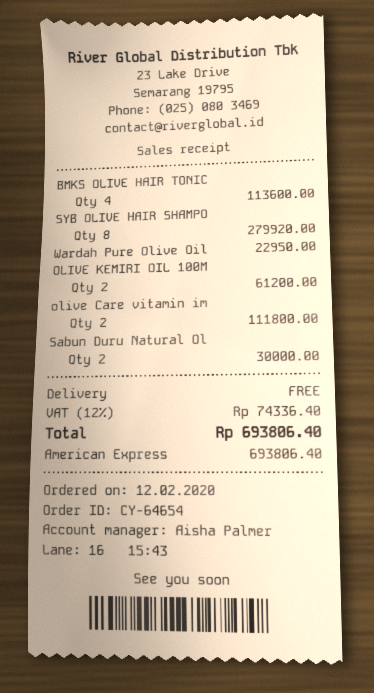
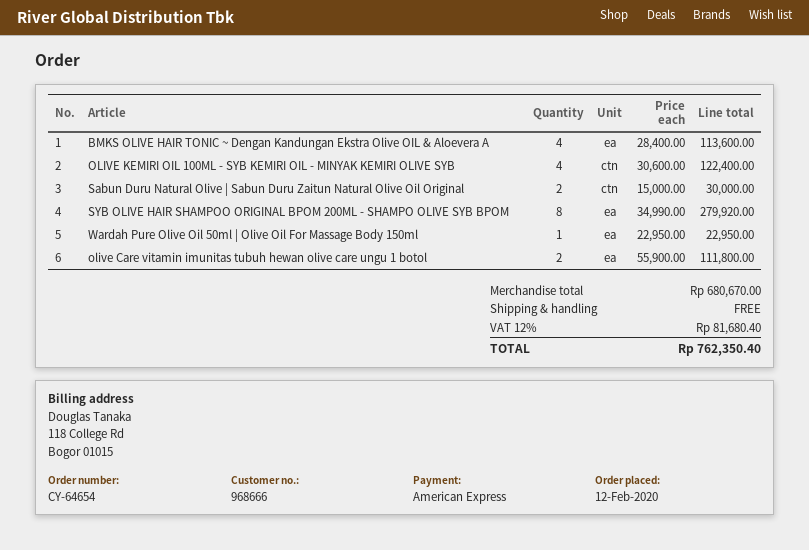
OLIVE KEMIRI OIL 100M: 2 for 61200.00 -> 4 for 122400.00
tax: 12% = 74336.40 -> 12% = 81680.40
total: 693806.40 -> 762350.40

